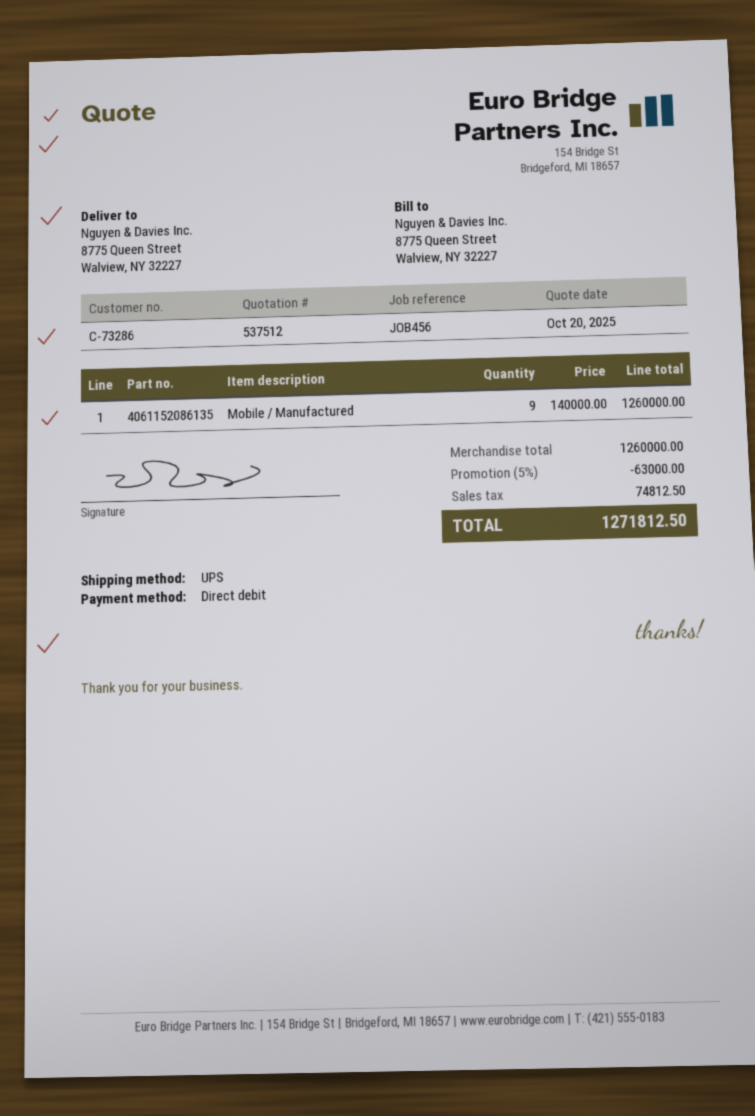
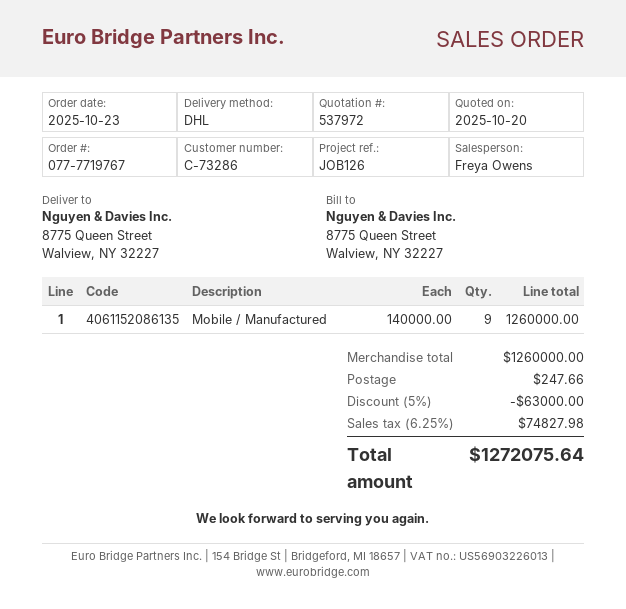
quote number: 537512 -> 537972
reference: JOB456 -> JOB126
shipping method: UPS -> DHL
shipping: none -> 247.66
tax: 74812.50 -> 74827.98
total: 1271812.50 -> 1272075.64

